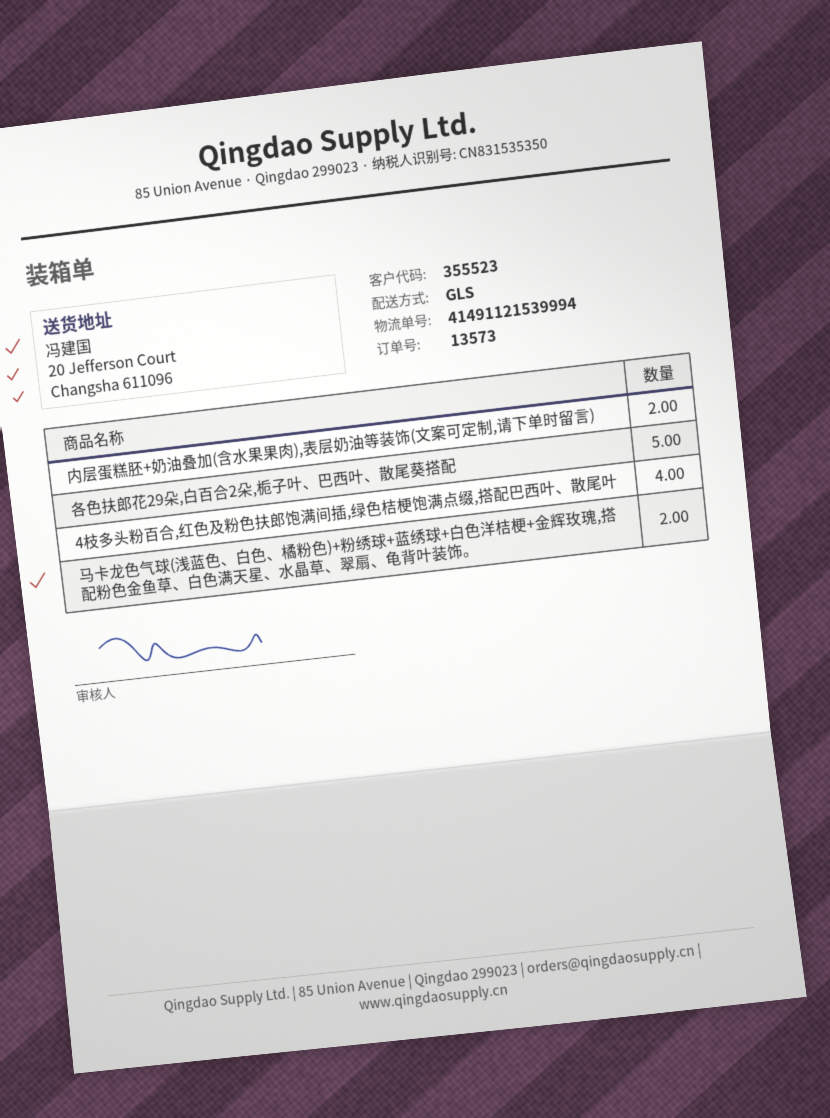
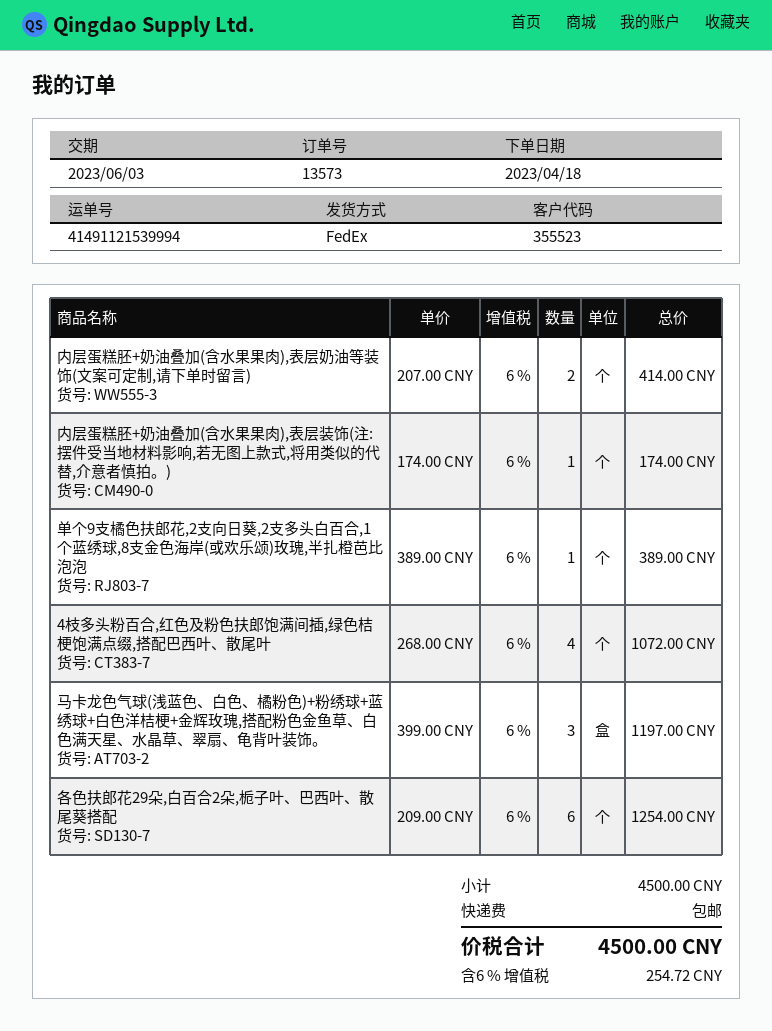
shipping method: GLS -> FedEx
各色扶郎花29朵,白百合2朵,栀子叶、巴西叶、散尾葵搭配: 5 -> 6
马卡龙色气球(浅蓝色、白色、橘粉色)+粉绣球+蓝绣球+白色洋桔梗+金辉玫瑰,搭配粉色金鱼草、白色满天星、水晶草、翠扇、龟背叶装饰。: 2 -> 3
内层蛋糕胚+奶油叠加(含水果果肉),表层装饰(注:摆件受当地材料影响,若无图上款式,将用类似的代替,介意者慎拍。): none -> 1
单个9支橘色扶郎花,2支向日葵,2支多头白百合,1个蓝绣球,8支金色海岸(或欢乐颂)玫瑰,半扎橙芭比泡泡: none -> 1

